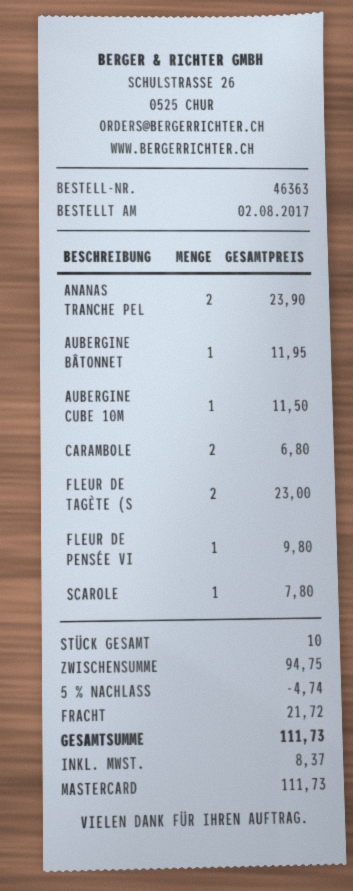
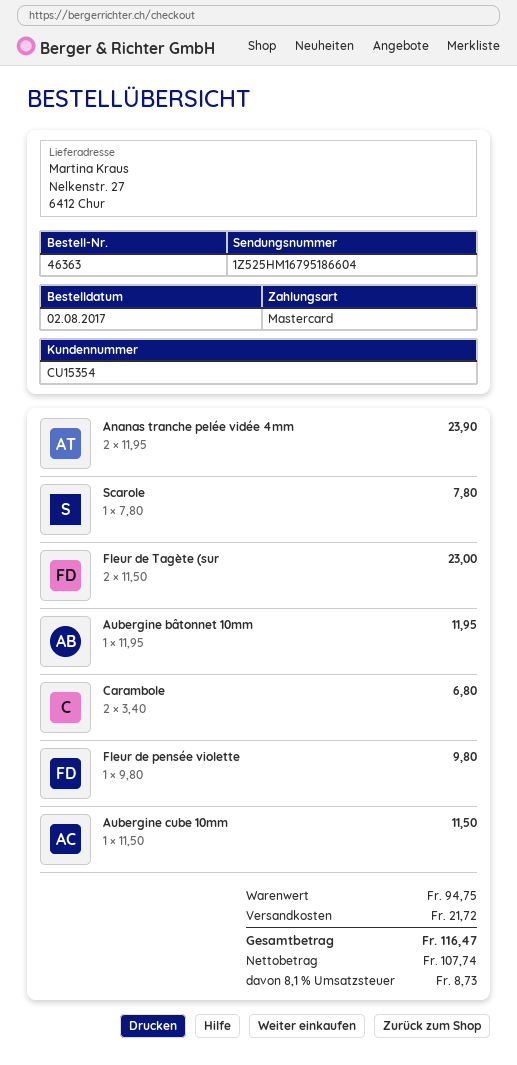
discount: 5% = 4.74 -> none
tax: 8.37 -> 8.73
total: 111.73 -> 116.47

